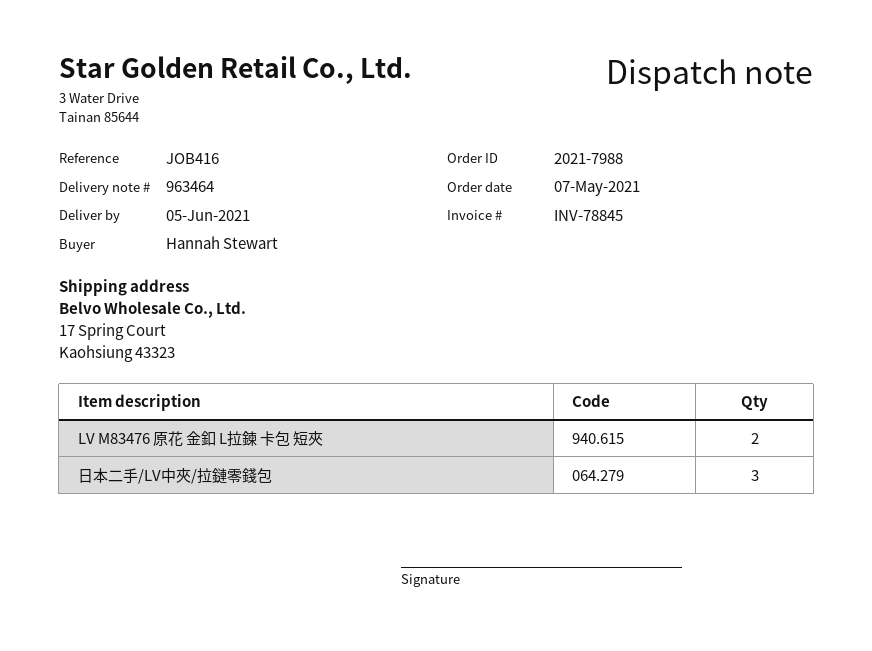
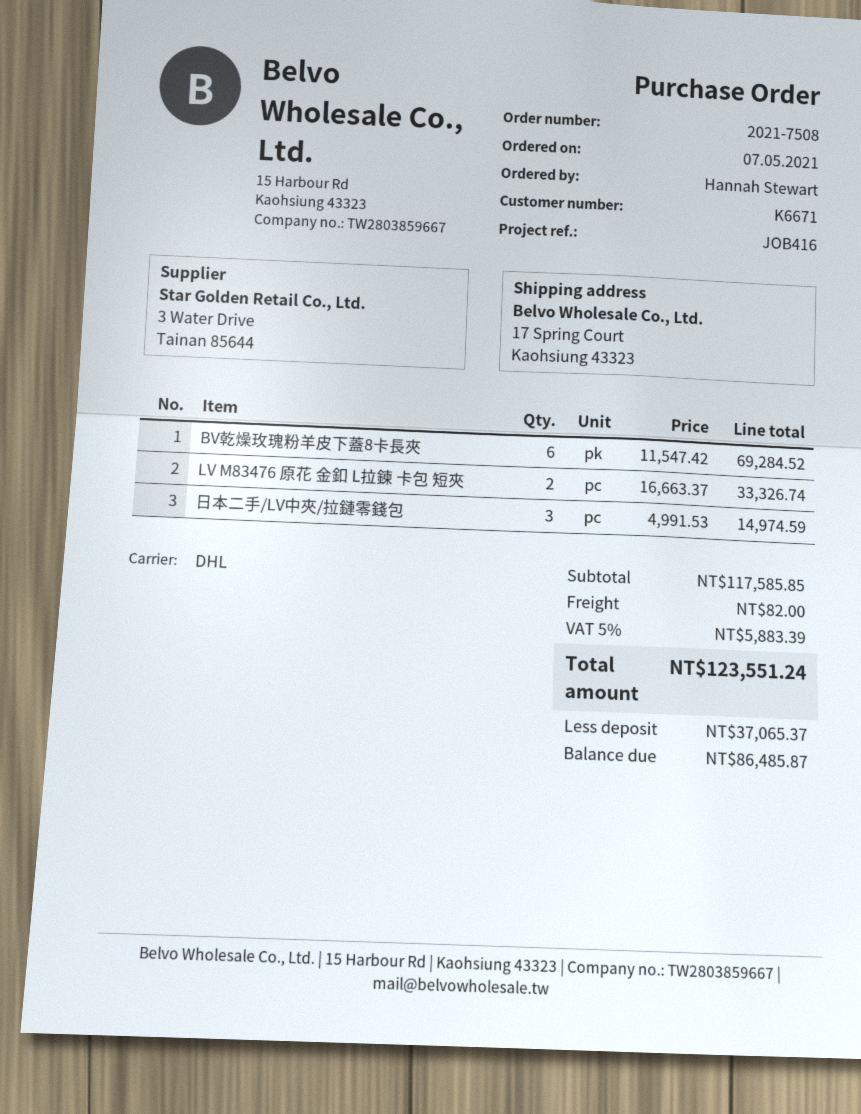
order number: 2021-7988 -> 2021-7508
BV乾燥玫瑰粉羊皮下蓋8卡長夾: none -> 6

